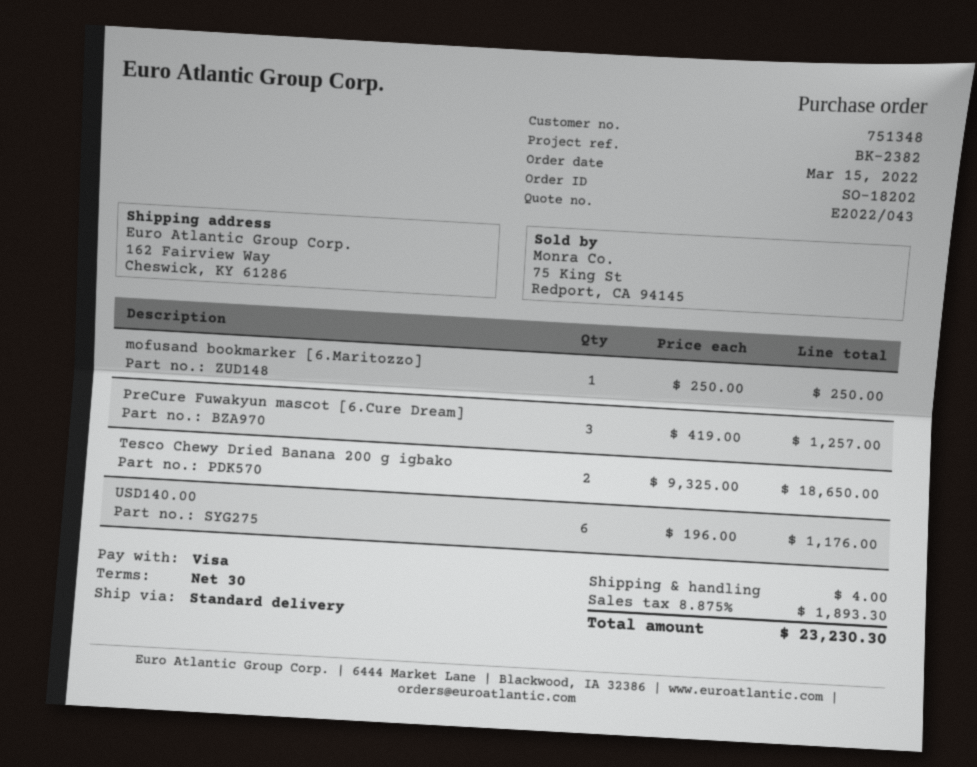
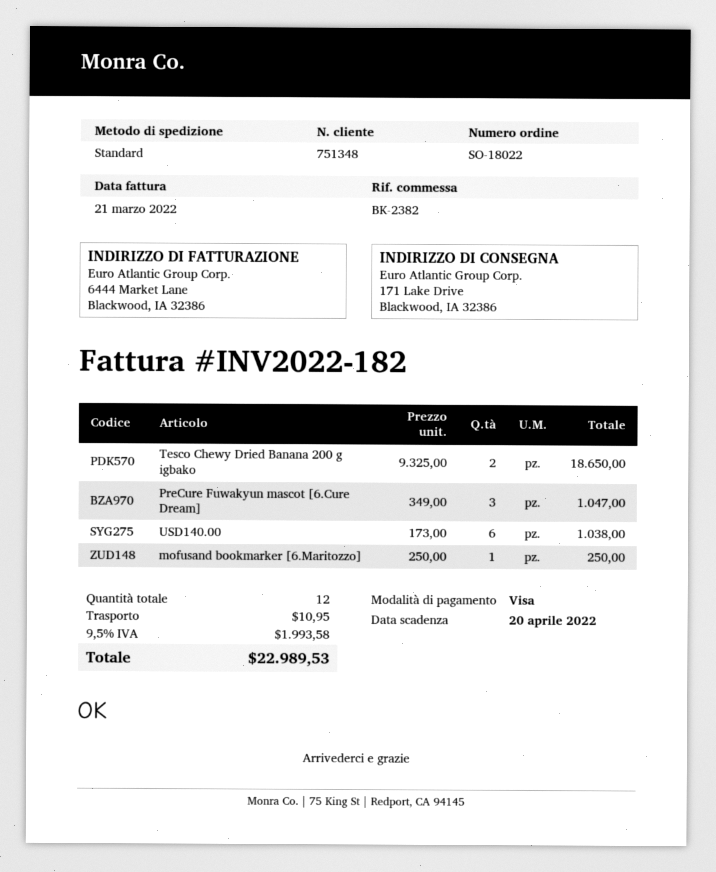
order number: SO-18202 -> SO-18022
ship to: 162 Fairview Way, Cheswick, KY 61286 -> 171 Lake Drive, Blackwood, IA 32386
PreCure Fuwakyun mascot [6.Cure Dream]: 3 x 419.00 = 1257.00 -> 3 x 349.00 = 1047.00
USD140.00: 6 x 196.00 = 1176.00 -> 6 x 173.00 = 1038.00
shipping: 4.00 -> 10.95
tax: 8.875% = 1893.30 -> 9.5% = 1993.58
total: 23230.30 -> 22989.53

